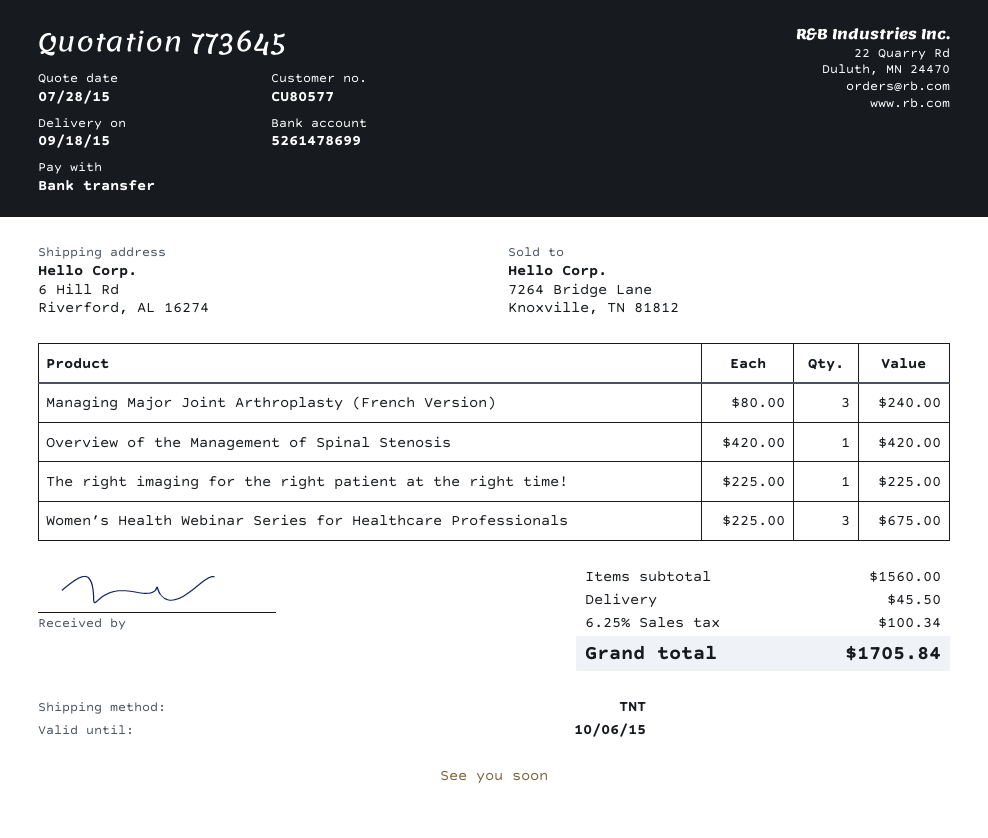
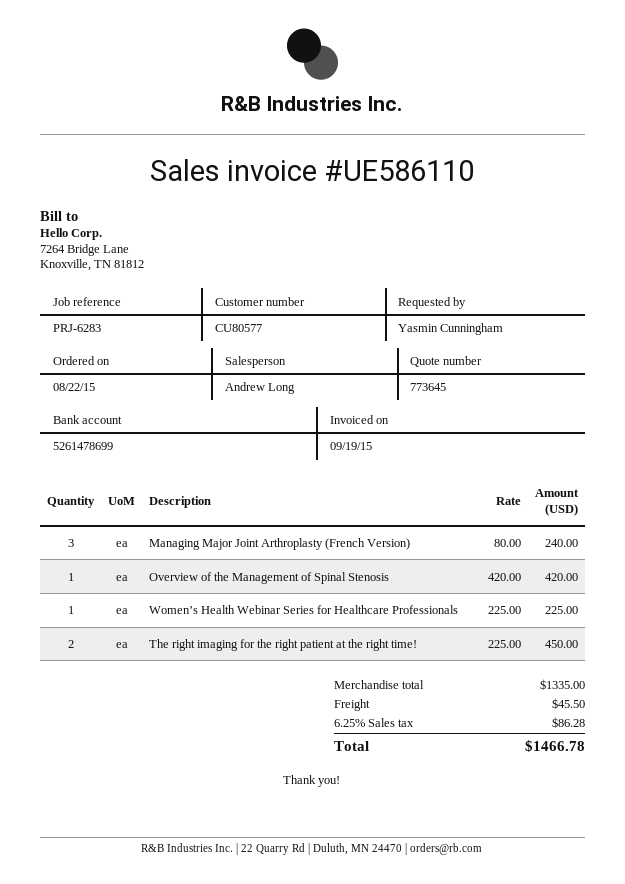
The right imaging for the right patient at the right time!: 1 x 225.00 = 225.00 -> 2 x 225.00 = 450.00
Women’s Health Webinar Series for Healthcare Professionals: 3 x 225.00 = 675.00 -> 1 x 225.00 = 225.00
subtotal: 1560.00 -> 1335.00
tax: 6.25% = 100.34 -> 6.25% = 86.28
total: 1705.84 -> 1466.78

